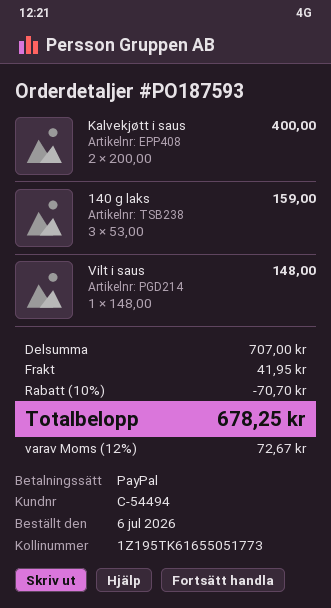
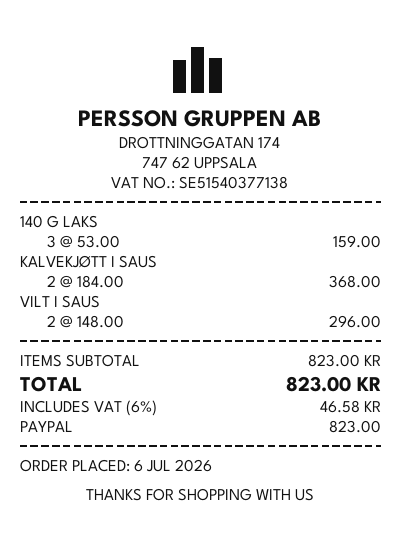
Kalvekjøtt i saus: 2 x 200.00 = 400.00 -> 2 x 184.00 = 368.00
Vilt i saus: 1 x 148.00 = 148.00 -> 2 x 148.00 = 296.00
subtotal: 707.00 -> 823.00
discount: 10% = 70.70 -> none
shipping: 41.95 -> none
tax: 12% = 72.67 -> 6% = 46.58
total: 678.25 -> 823.00

